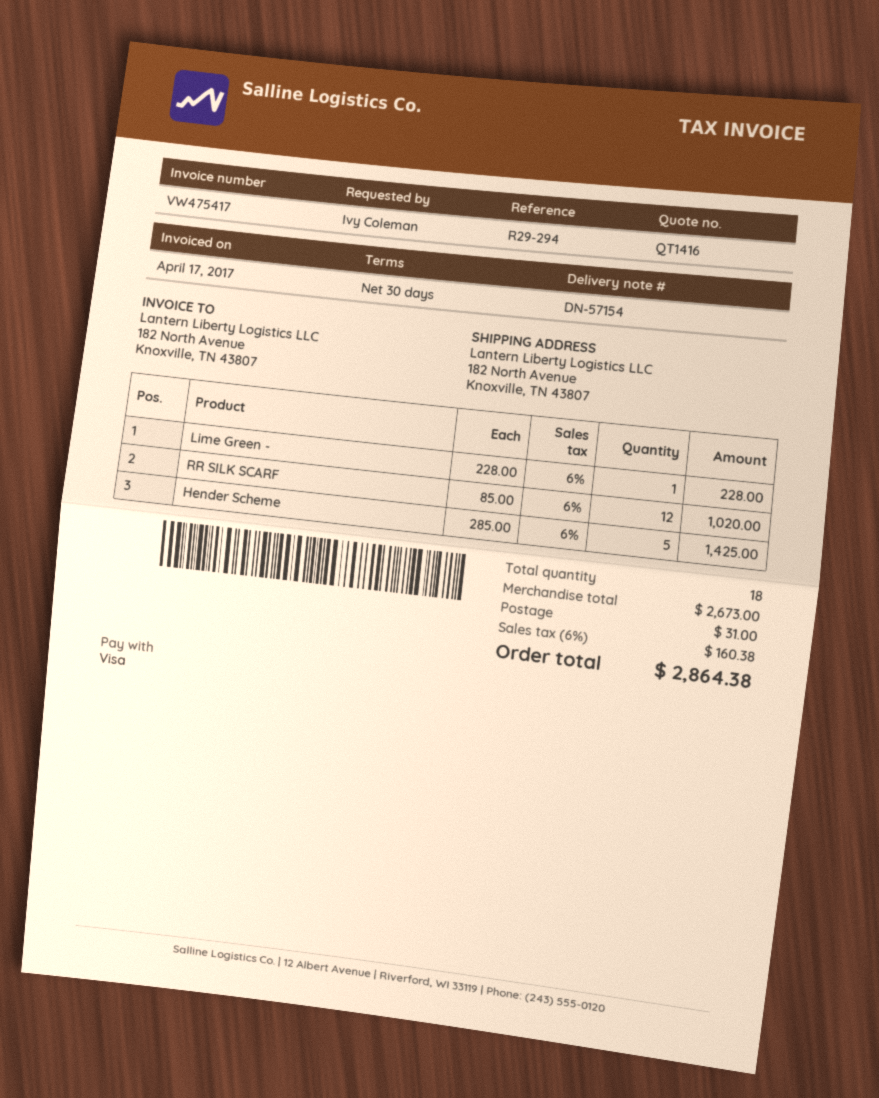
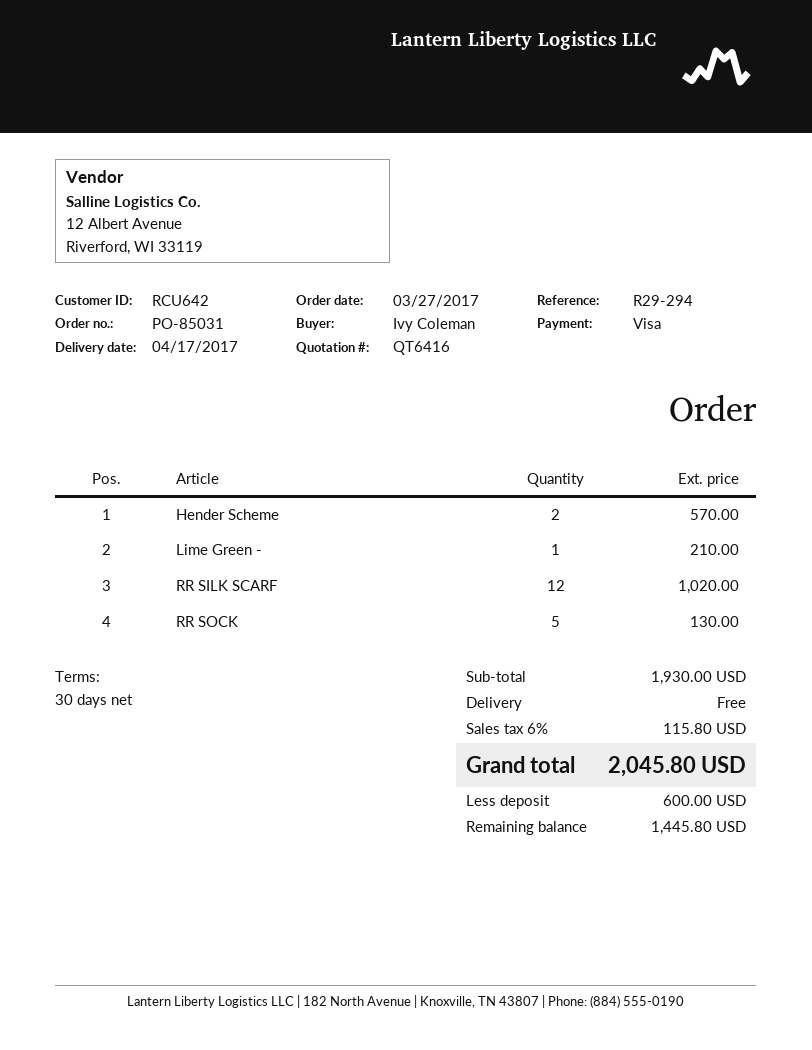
quote number: QT1416 -> QT6416
Lime Green -: 1 for 228.00 -> 1 for 210.00
Hender Scheme: 5 for 1425.00 -> 2 for 570.00
RR SOCK: none -> 5 for 130.00
subtotal: 2673.00 -> 1930.00
shipping: 31.00 -> 0.00
tax: 6% = 160.38 -> 6% = 115.80
total: 2864.38 -> 2045.80

